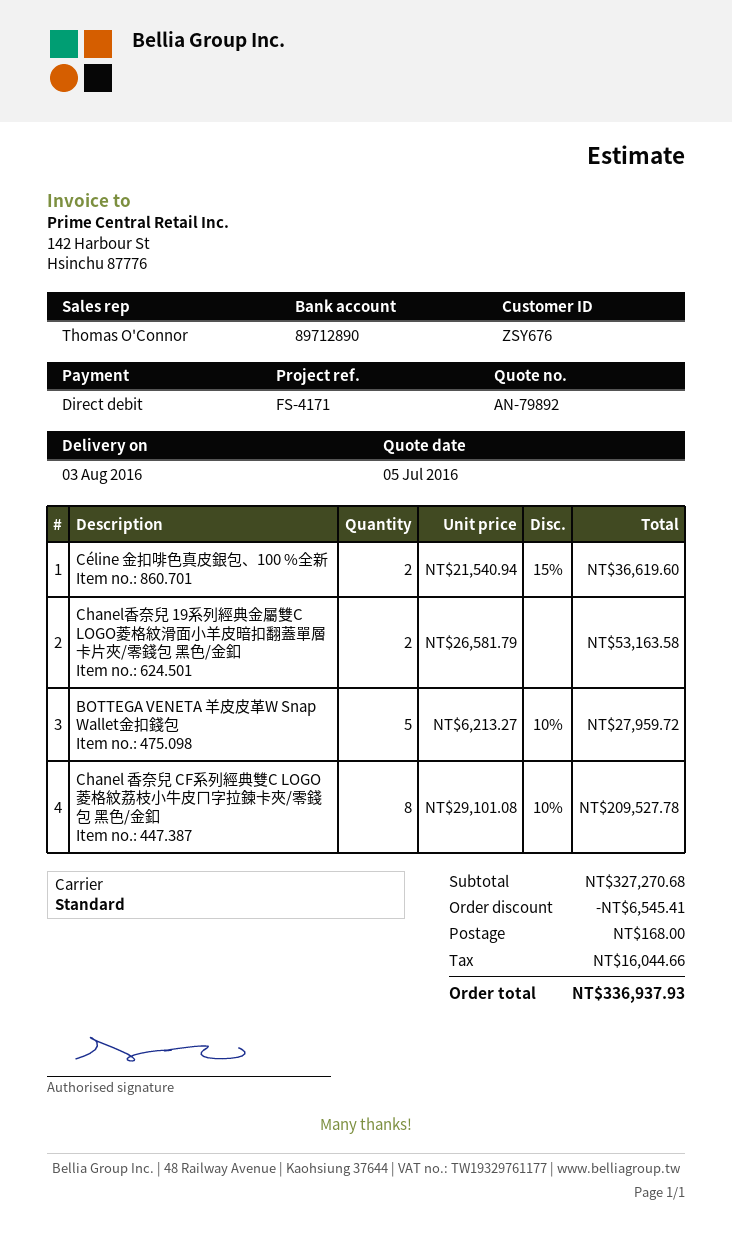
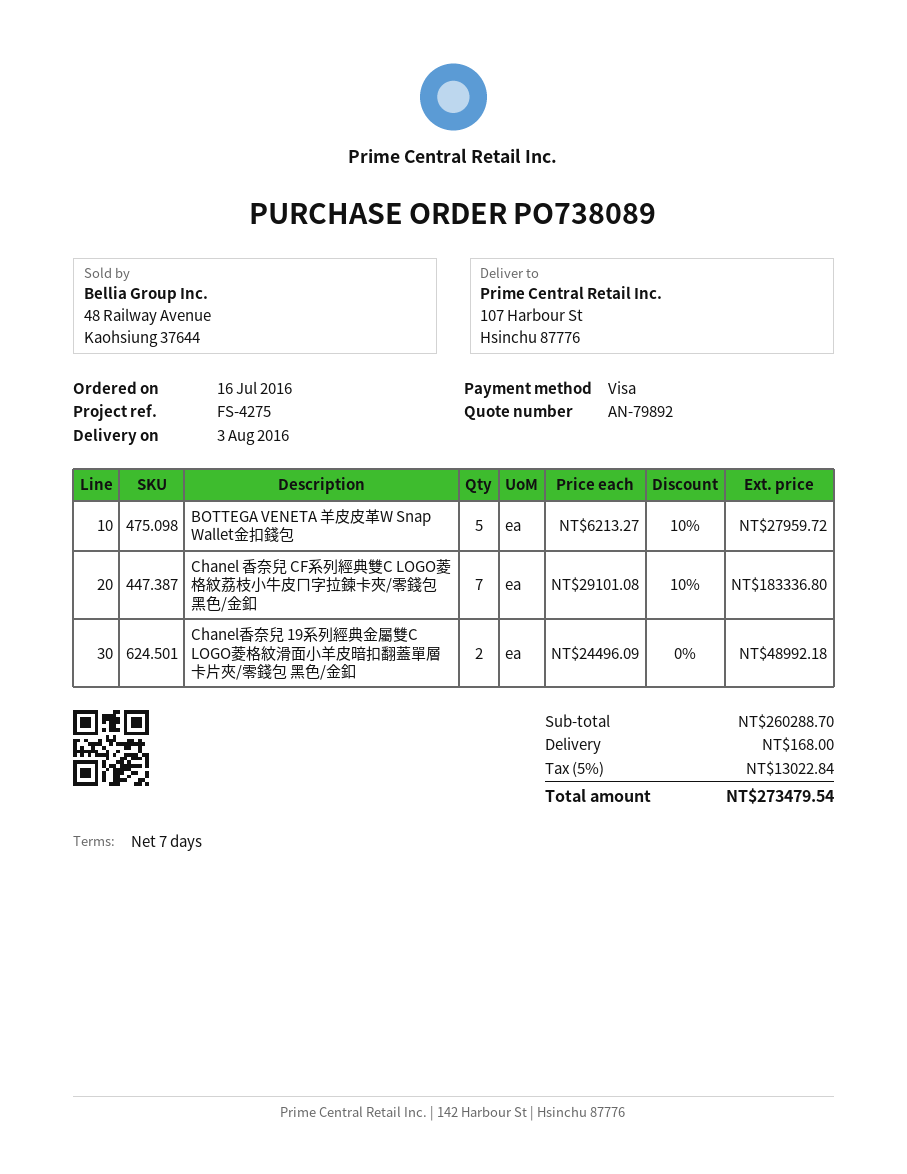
reference: FS-4171 -> FS-4275
payment method: direct debit -> Visa
Céline 金扣啡色真皮銀包、100 %全新: 2 x 21540.94 - 15% = 36619.60 -> none
Chanel香奈兒 19系列經典金屬雙C LOGO菱格紋滑面小羊皮暗扣翻蓋單層卡片夾/零錢包 黑色/金釦: 2 x 26581.79 = 53163.58 -> 2 x 24496.09 = 48992.18
Chanel 香奈兒 CF系列經典雙C LOGO菱格紋荔枝小牛皮ㄇ字拉鍊卡夾/零錢包 黑色/金釦: 8 x 29101.08 - 10% = 209527.78 -> 7 x 29101.08 - 10% = 183336.80
subtotal: 327270.68 -> 260288.70
discount: 6545.41 -> none
tax: 16044.66 -> 13022.84
total: 336937.93 -> 273479.54

